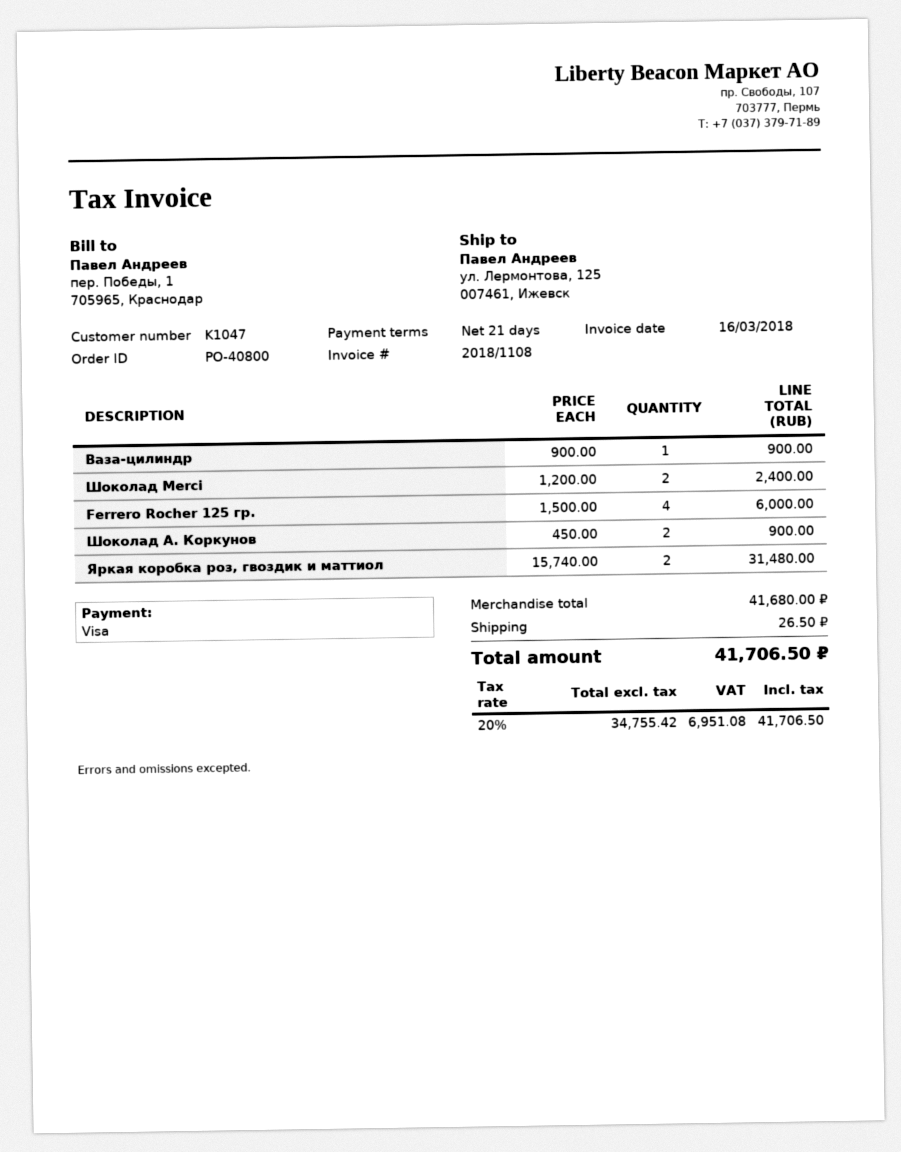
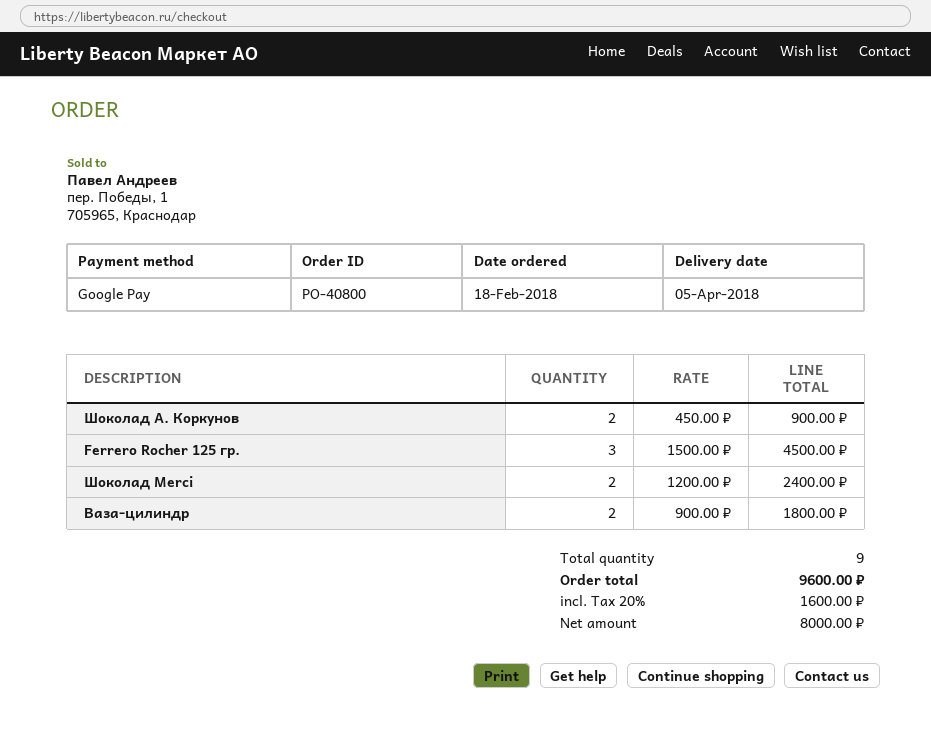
payment method: Visa -> Google Pay
Ваза-цилиндр: 1 x 900.00 = 900.00 -> 2 x 900.00 = 1800.00
Ferrero Rocher 125 гр.: 4 x 1500.00 = 6000.00 -> 3 x 1500.00 = 4500.00
Яркая коробка роз, гвоздик и маттиол: 2 x 15740.00 = 31480.00 -> none
shipping: 26.50 -> none
net: 34755.42 -> 8000.00
tax: 20% = 6951.08 -> 20% = 1600.00
total: 41706.50 -> 9600.00

